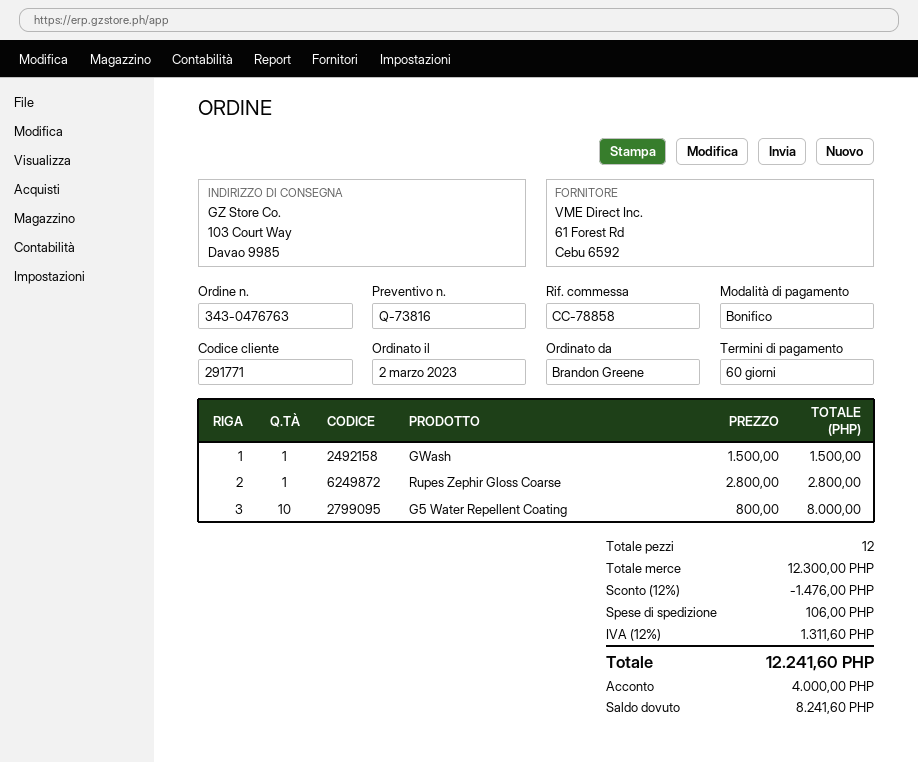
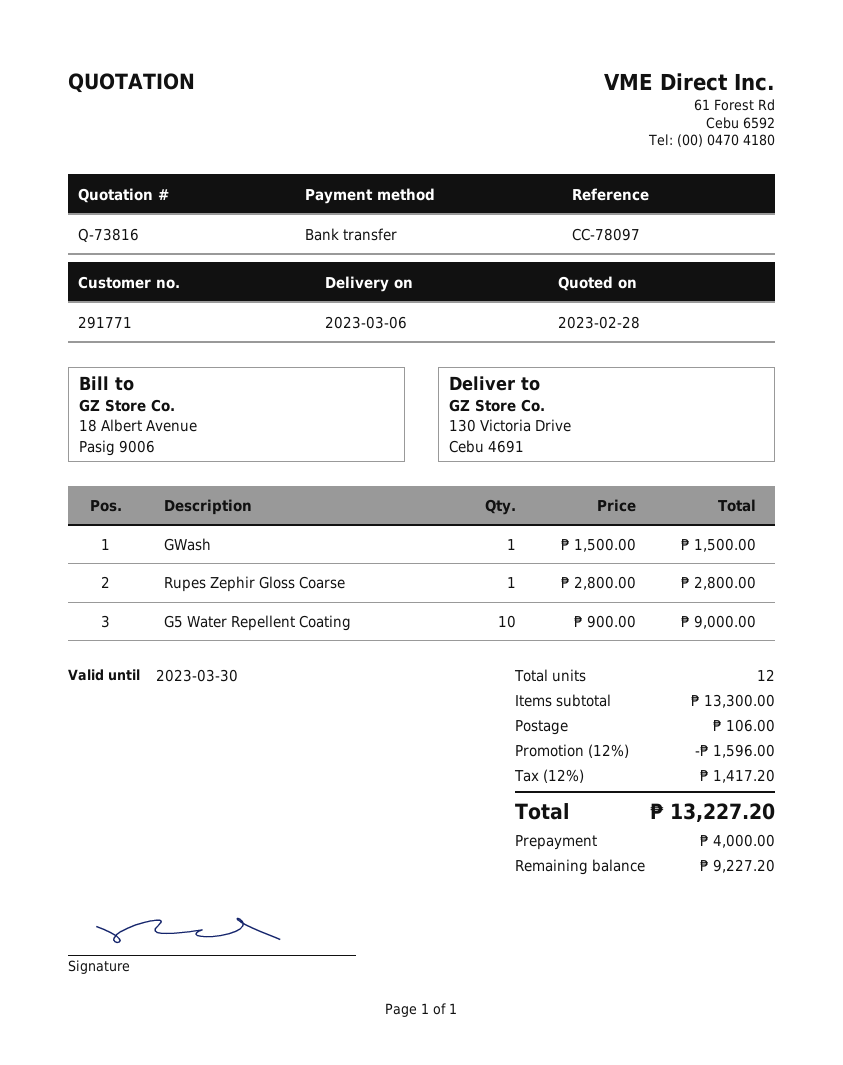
reference: CC-78858 -> CC-78097
ship to: 103 Court Way, Davao 9985 -> 130 Victoria Drive, Cebu 4691
G5 Water Repellent Coating: 10 x 800.00 = 8000.00 -> 10 x 900.00 = 9000.00
subtotal: 12300.00 -> 13300.00
discount: 12% = 1476.00 -> 12% = 1596.00
tax: 12% = 1311.60 -> 12% = 1417.20
total: 12241.60 -> 13227.20
balance: 8241.60 -> 9227.20

